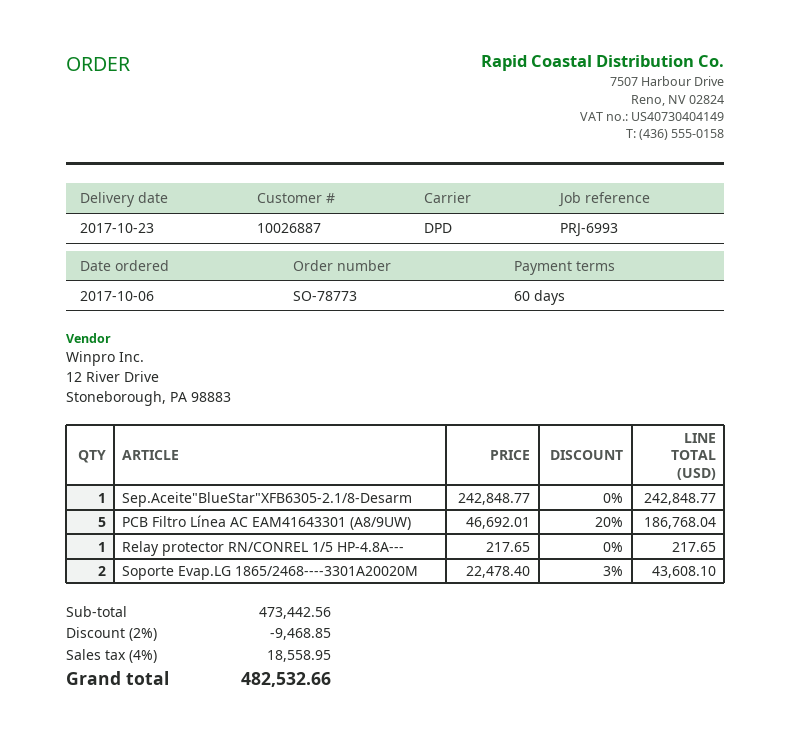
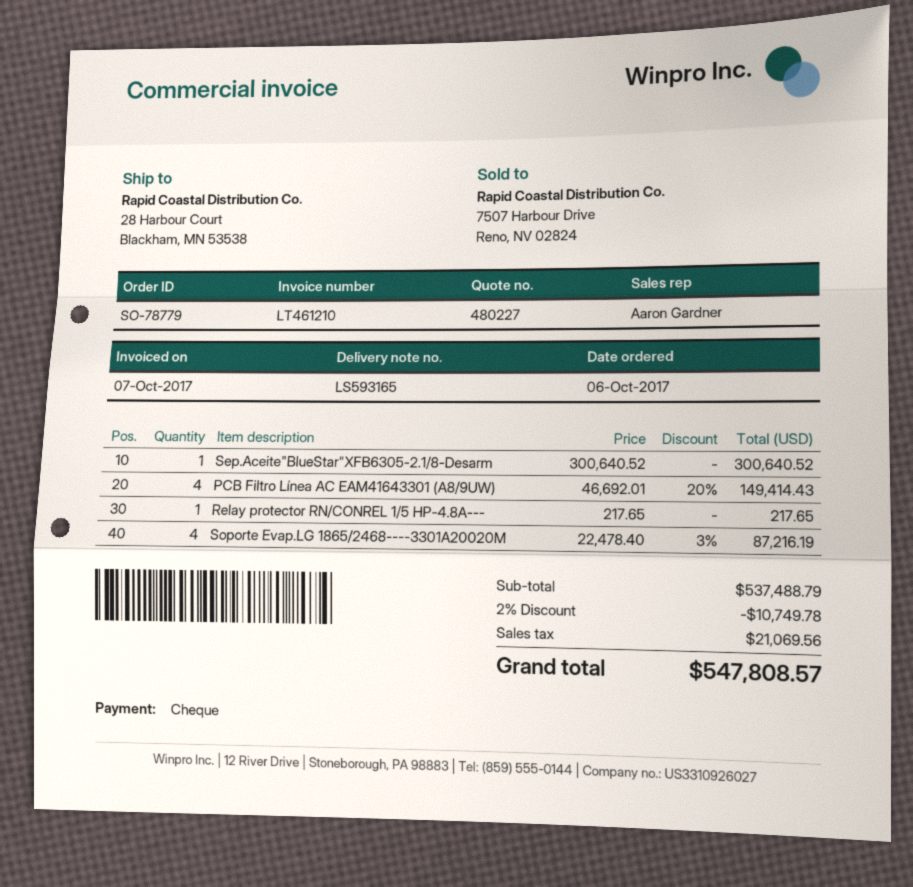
order number: SO-78773 -> SO-78779
Sep.Aceite"BlueStar"XFB6305-2.1/8-Desarm: 1 x 242848.77 = 242848.77 -> 1 x 300640.52 = 300640.52
PCB Filtro Línea AC EAM41643301 (A8/9UW): 5 x 46692.01 - 20% = 186768.04 -> 4 x 46692.01 - 20% = 149414.43
Soporte Evap.LG 1865/2468----3301A20020M: 2 x 22478.40 - 3% = 43608.10 -> 4 x 22478.40 - 3% = 87216.19
subtotal: 473442.56 -> 537488.79
discount: 2% = 9468.85 -> 2% = 10749.78
tax: 18558.95 -> 21069.56
total: 482532.66 -> 547808.57

